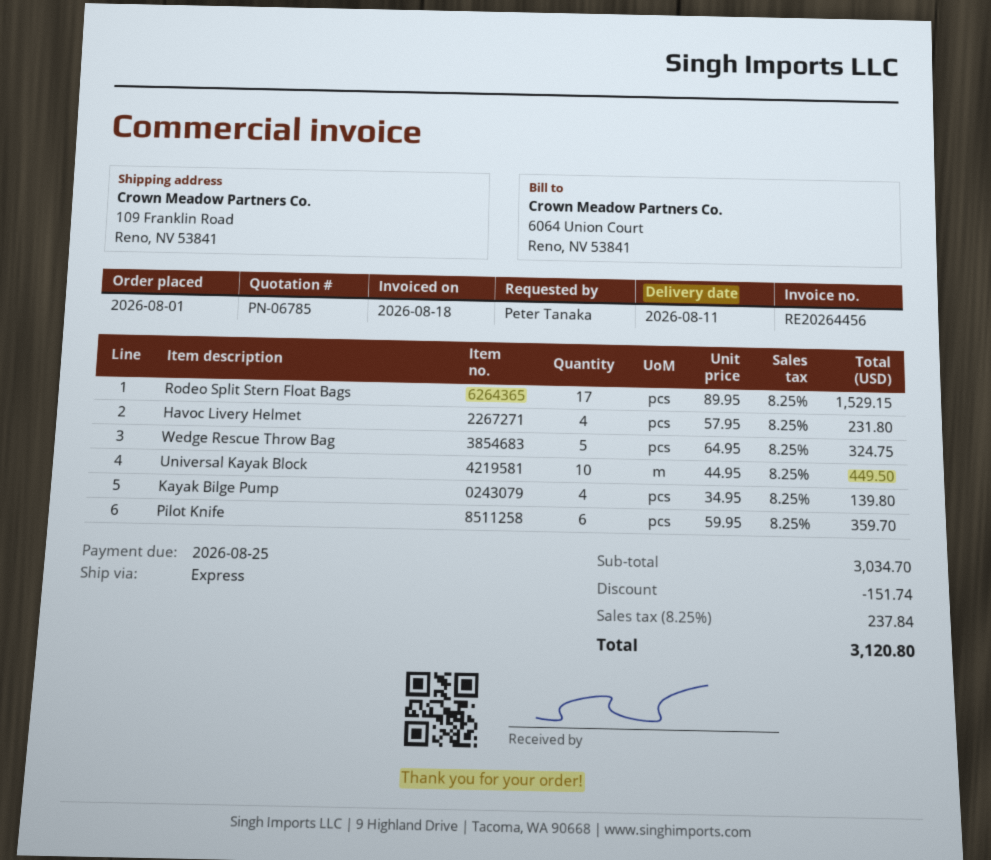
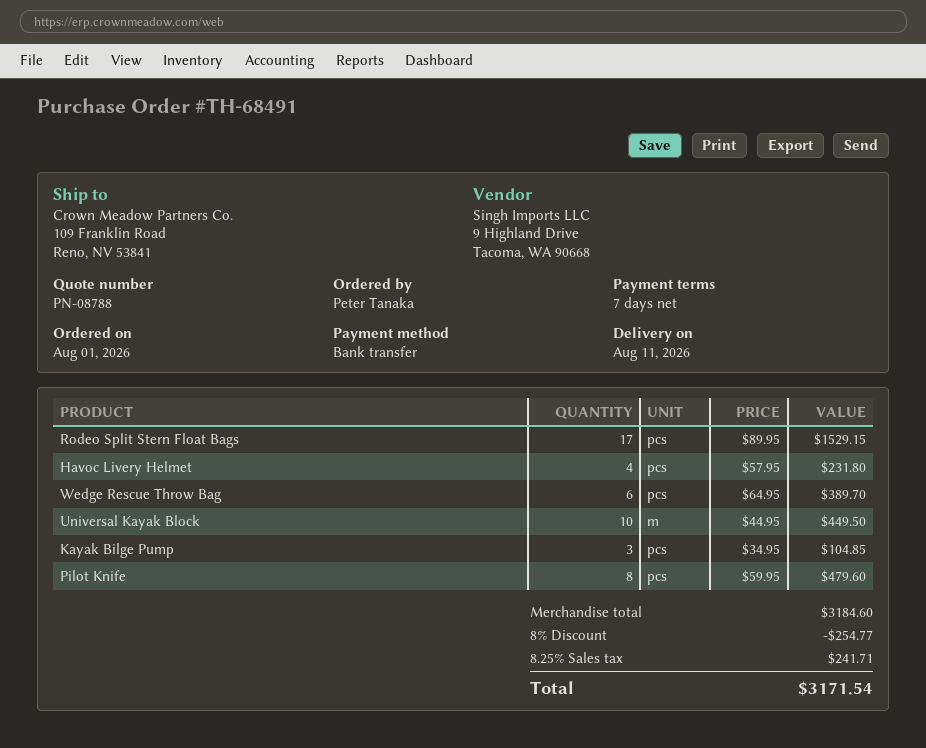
quote number: PN-06785 -> PN-08788
Wedge Rescue Throw Bag: 5 x 64.95 = 324.75 -> 6 x 64.95 = 389.70
Kayak Bilge Pump: 4 x 34.95 = 139.80 -> 3 x 34.95 = 104.85
Pilot Knife: 6 x 59.95 = 359.70 -> 8 x 59.95 = 479.60
subtotal: 3034.70 -> 3184.60
discount: 151.74 -> 254.77
tax: 8.25% = 237.84 -> 8.25% = 241.71
total: 3120.80 -> 3171.54

